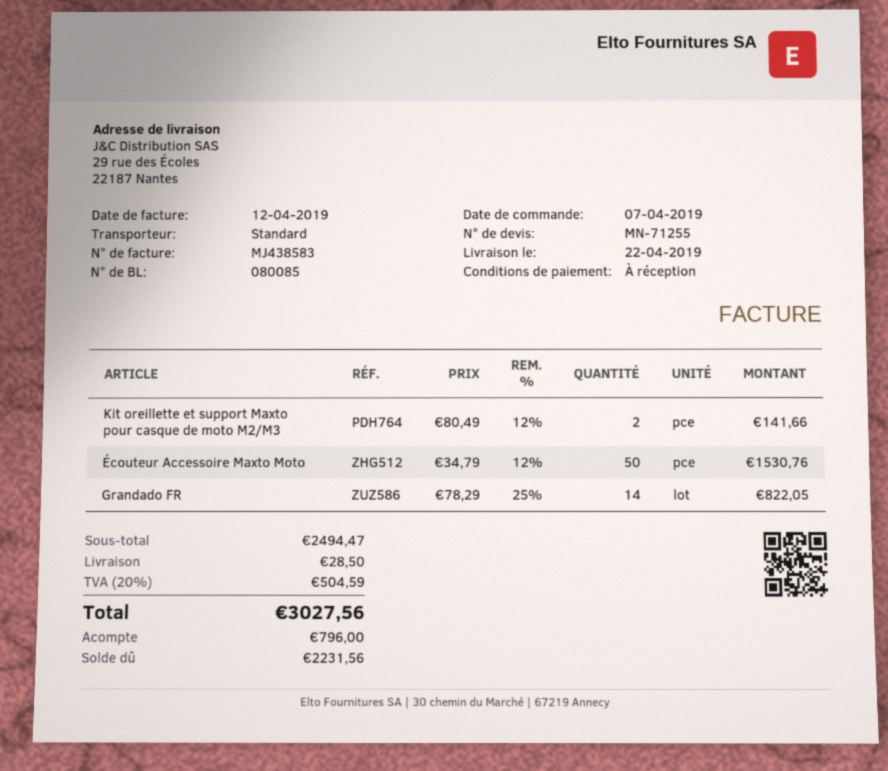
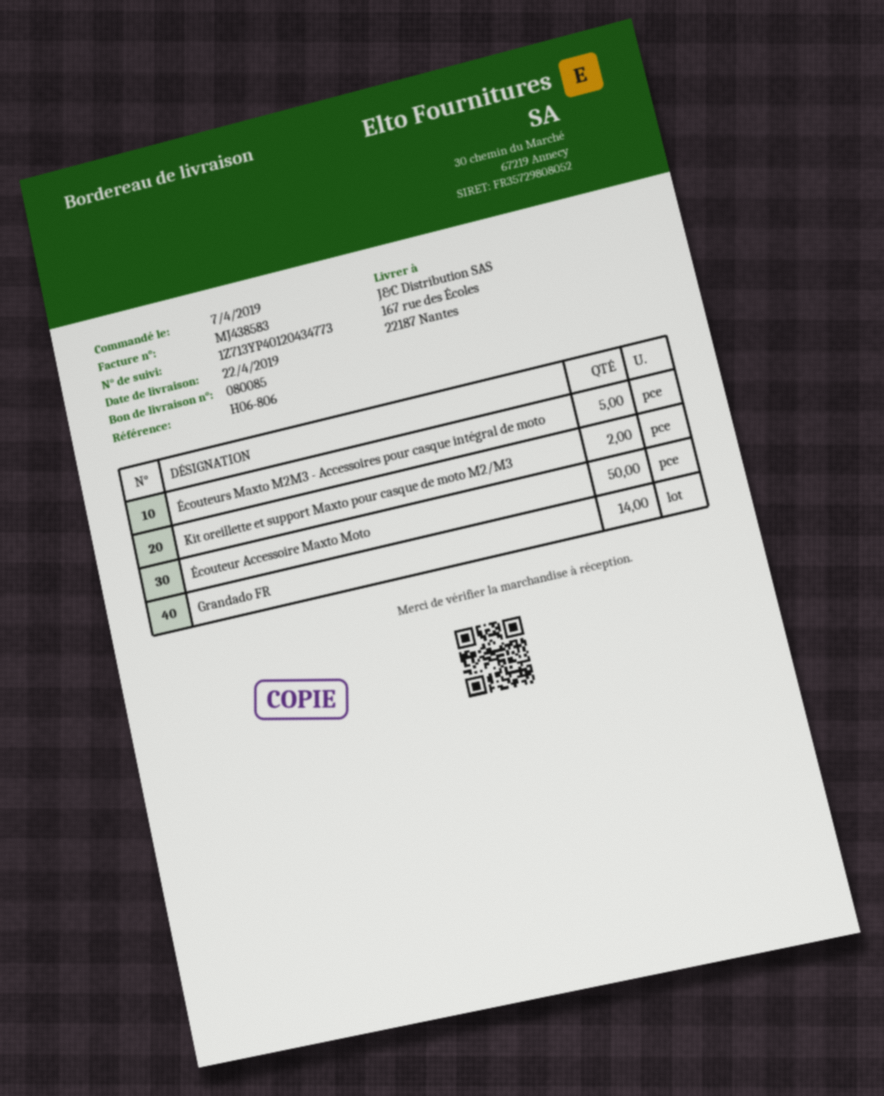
ship to: 29 rue des Écoles, 22187 Nantes -> 167 rue des Écoles, 22187 Nantes
Écouteurs Maxto M2M3 - Accessoires pour casque intégral de moto: none -> 5

